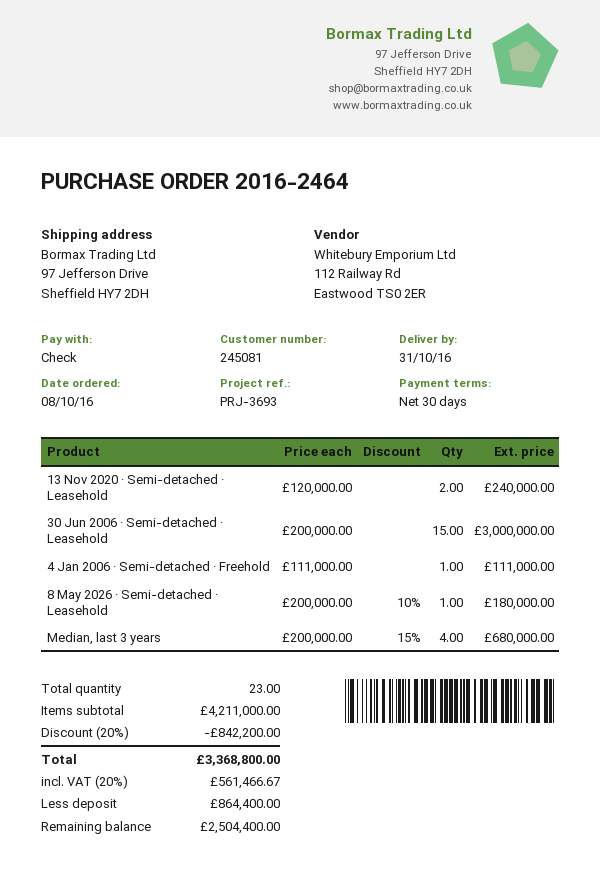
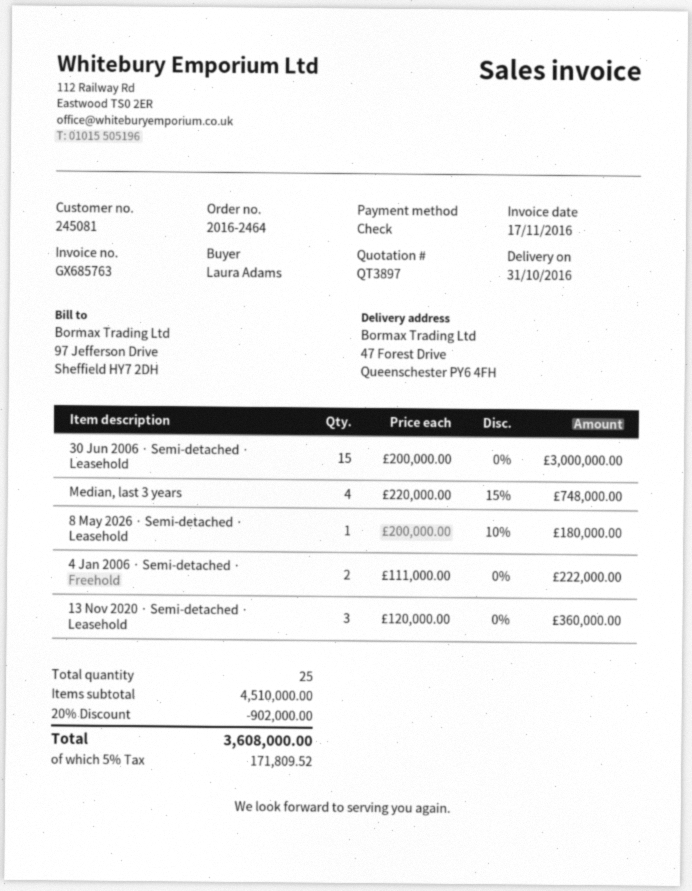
ship to: 97 Jefferson Drive, Sheffield HY7 2DH -> 47 Forest Drive, Queenschester PY6 4FH
13 Nov 2020 · Semi-detached · Leasehold: 2 x 120000.00 = 240000.00 -> 3 x 120000.00 = 360000.00
4 Jan 2006 · Semi-detached · Freehold: 1 x 111000.00 = 111000.00 -> 2 x 111000.00 = 222000.00
Median, last 3 years: 4 x 200000.00 - 15% = 680000.00 -> 4 x 220000.00 - 15% = 748000.00
total quantity: 23 -> 25
subtotal: 4211000.00 -> 4510000.00
discount: 20% = 842200.00 -> 20% = 902000.00
tax: 20% = 561466.67 -> 5% = 171809.52
total: 3368800.00 -> 3608000.00

